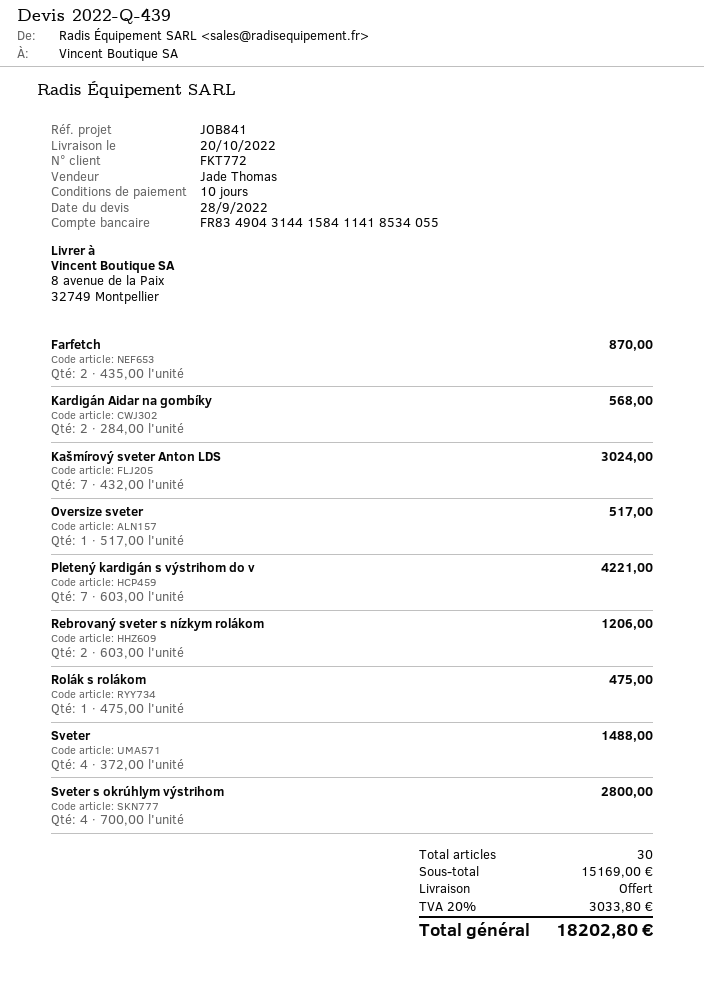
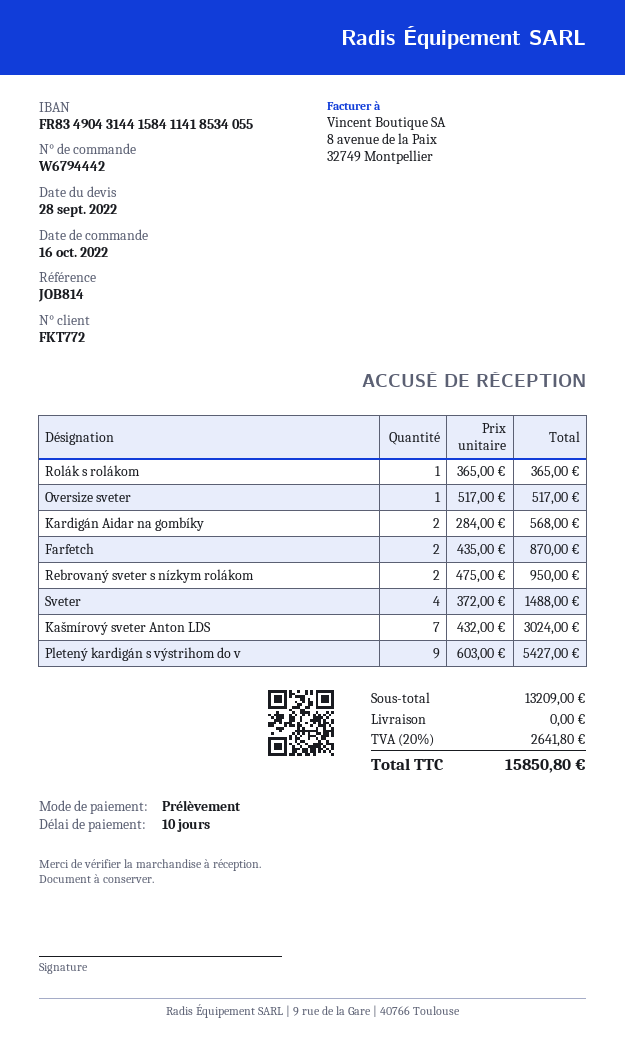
reference: JOB841 -> JOB814
Pletený kardigán s výstrihom do v: 7 x 603.00 = 4221.00 -> 9 x 603.00 = 5427.00
Rebrovaný sveter s nízkym rolákom: 2 x 603.00 = 1206.00 -> 2 x 475.00 = 950.00
Rolák s rolákom: 1 x 475.00 = 475.00 -> 1 x 365.00 = 365.00
Sveter s okrúhlym výstrihom: 4 x 700.00 = 2800.00 -> none
subtotal: 15169.00 -> 13209.00
tax: 20% = 3033.80 -> 20% = 2641.80
total: 18202.80 -> 15850.80

